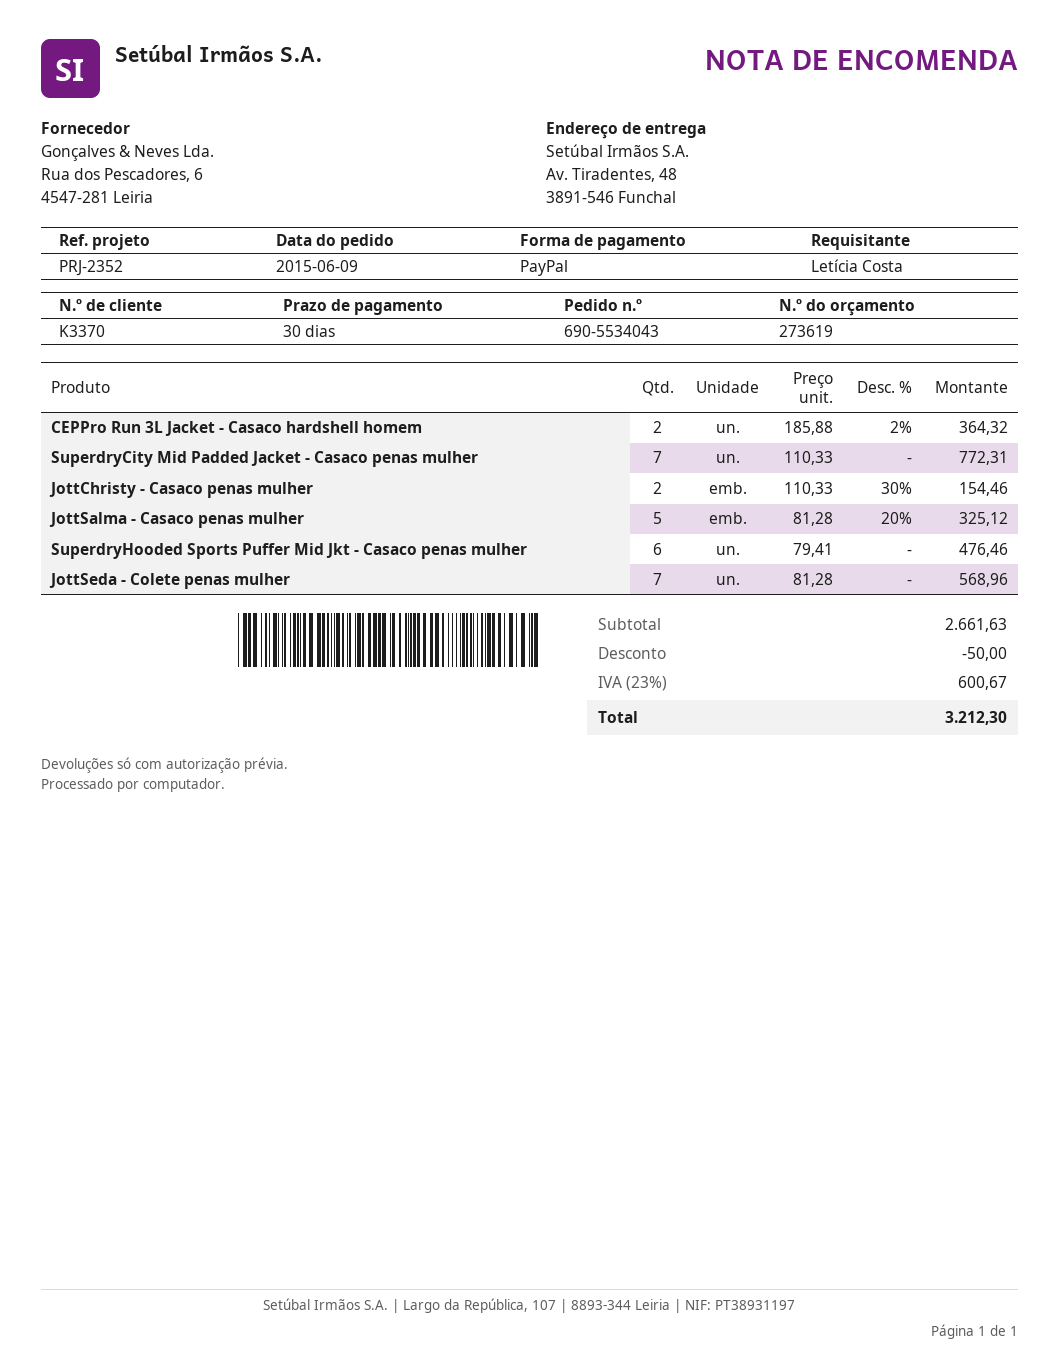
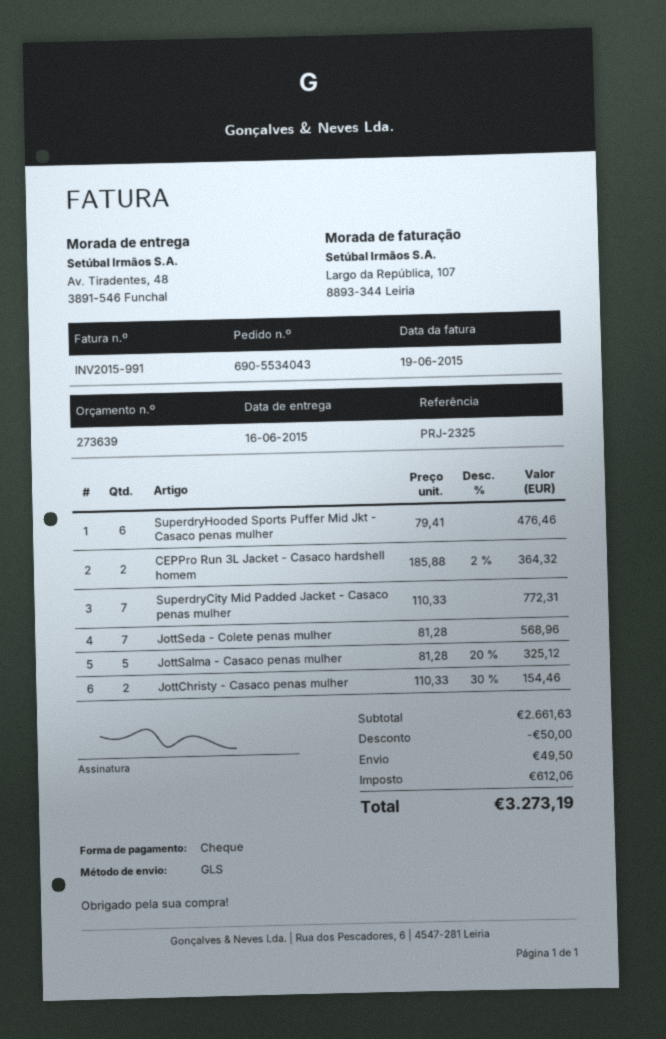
quote number: 273619 -> 273639
reference: PRJ-2352 -> PRJ-2325
payment method: PayPal -> cheque
shipping: none -> 49.50
tax: 600.67 -> 612.06
total: 3212.30 -> 3273.19

